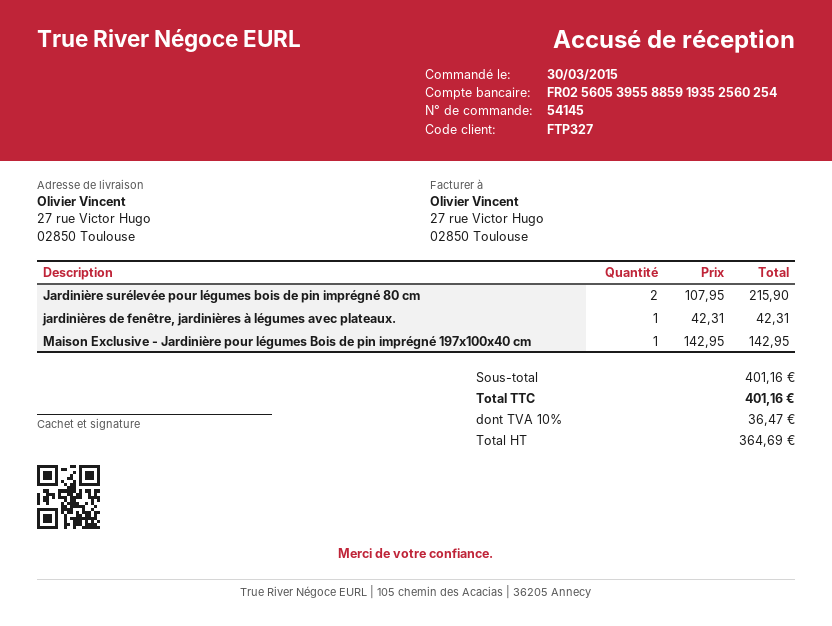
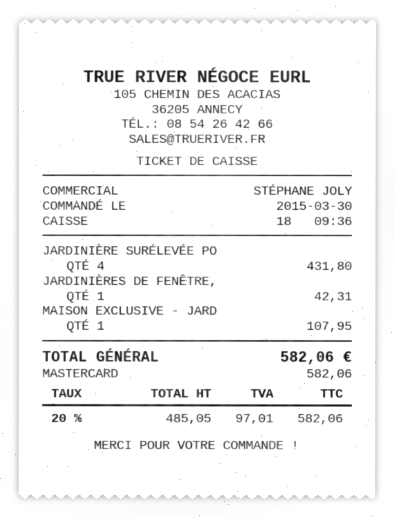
Jardinière surélevée pour légumes bois de pin imprégné 80 cm: 2 for 215.90 -> 4 for 431.80
Maison Exclusive - Jardinière pour légumes Bois de pin imprégné 197x100x40 cm: 1 for 142.95 -> 1 for 107.95
net: 364.69 -> 485.05
tax: 10% = 36.47 -> 20% = 97.01
total: 401.16 -> 582.06

